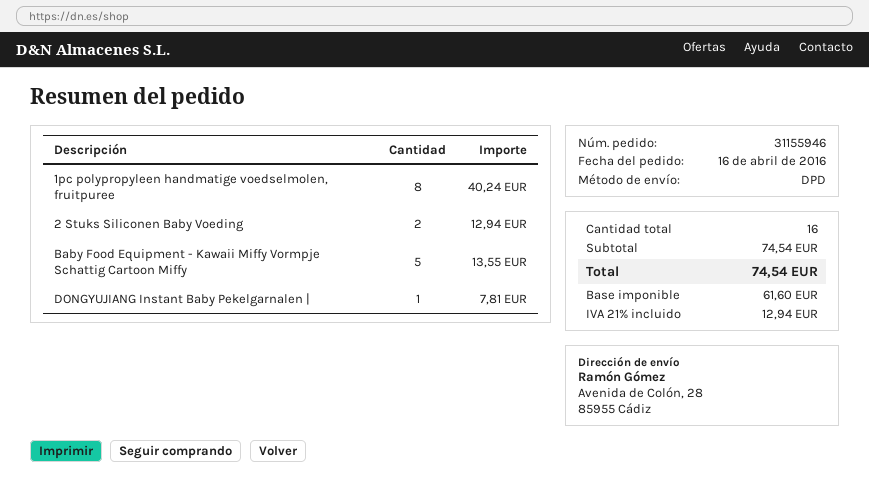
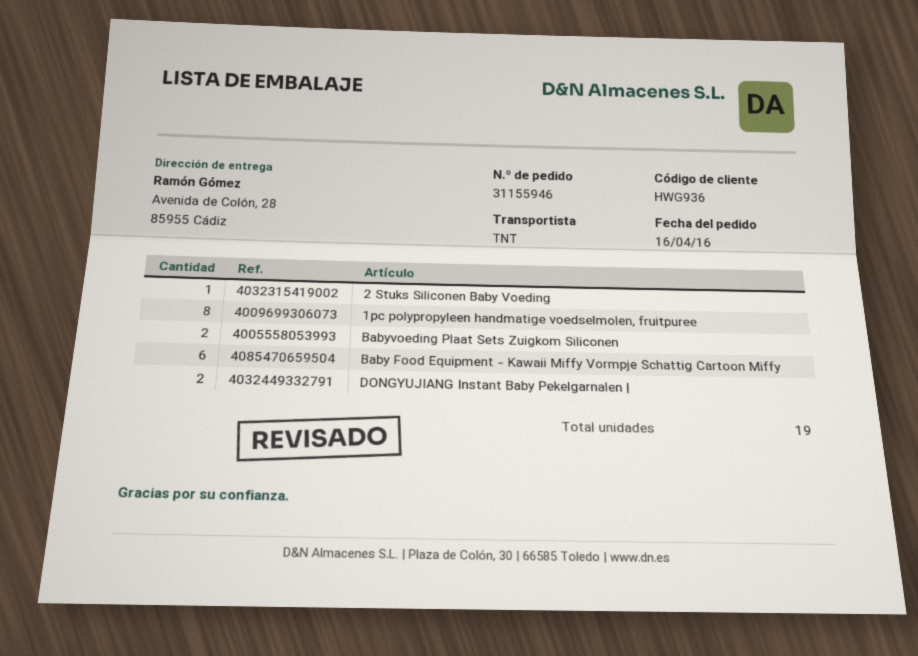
shipping method: DPD -> TNT
2 Stuks Siliconen Baby Voeding: 2 -> 1
Baby Food Equipment - Kawaii Miffy Vormpje Schattig Cartoon Miffy: 5 -> 6
DONGYUJIANG Instant Baby Pekelgarnalen |: 1 -> 2
Babyvoeding Plaat Sets Zuigkom Siliconen: none -> 2
total quantity: 16 -> 19

